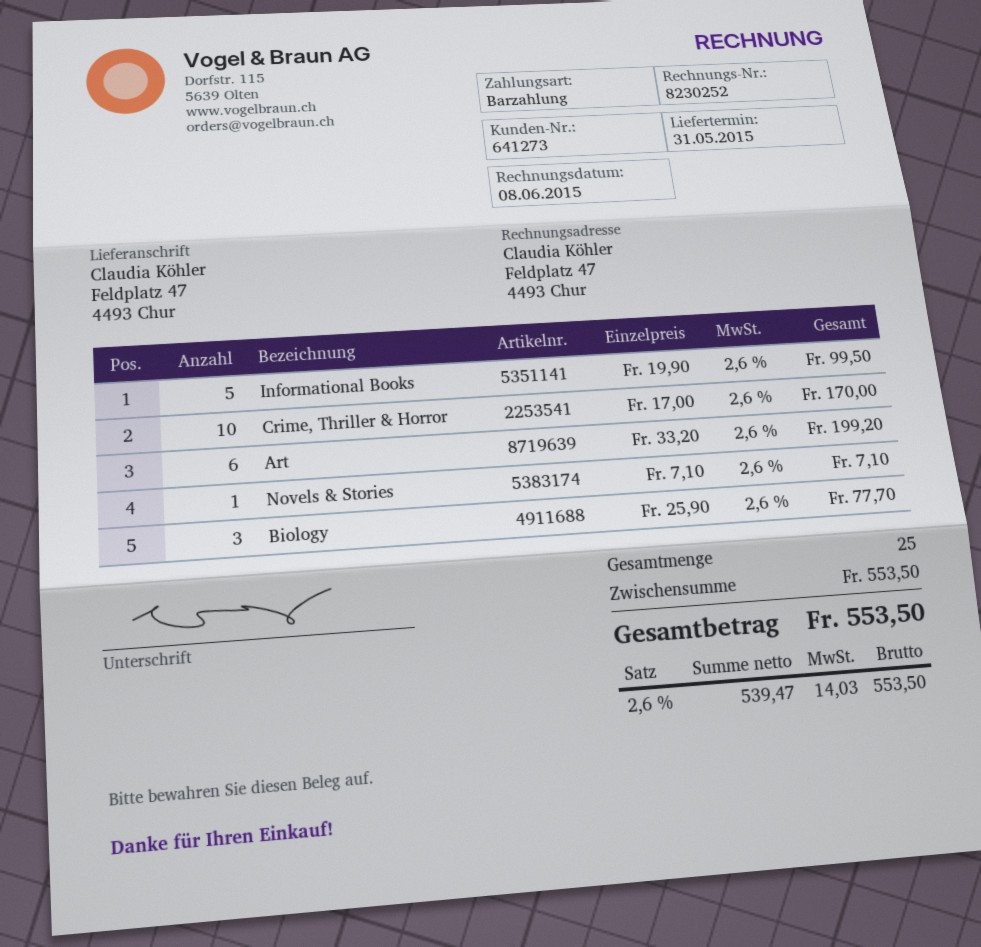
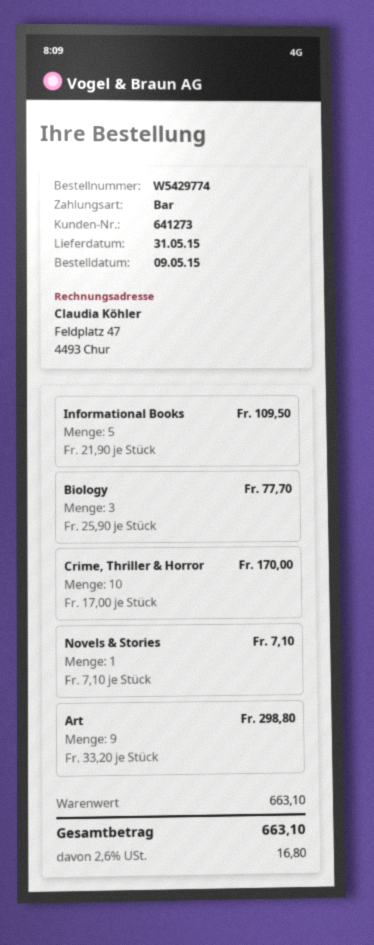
Informational Books: 5 x 19.90 = 99.50 -> 5 x 21.90 = 109.50
Art: 6 x 33.20 = 199.20 -> 9 x 33.20 = 298.80
subtotal: 553.50 -> 663.10
tax: 2.6% = 14.03 -> 2.6% = 16.80
total: 553.50 -> 663.10

